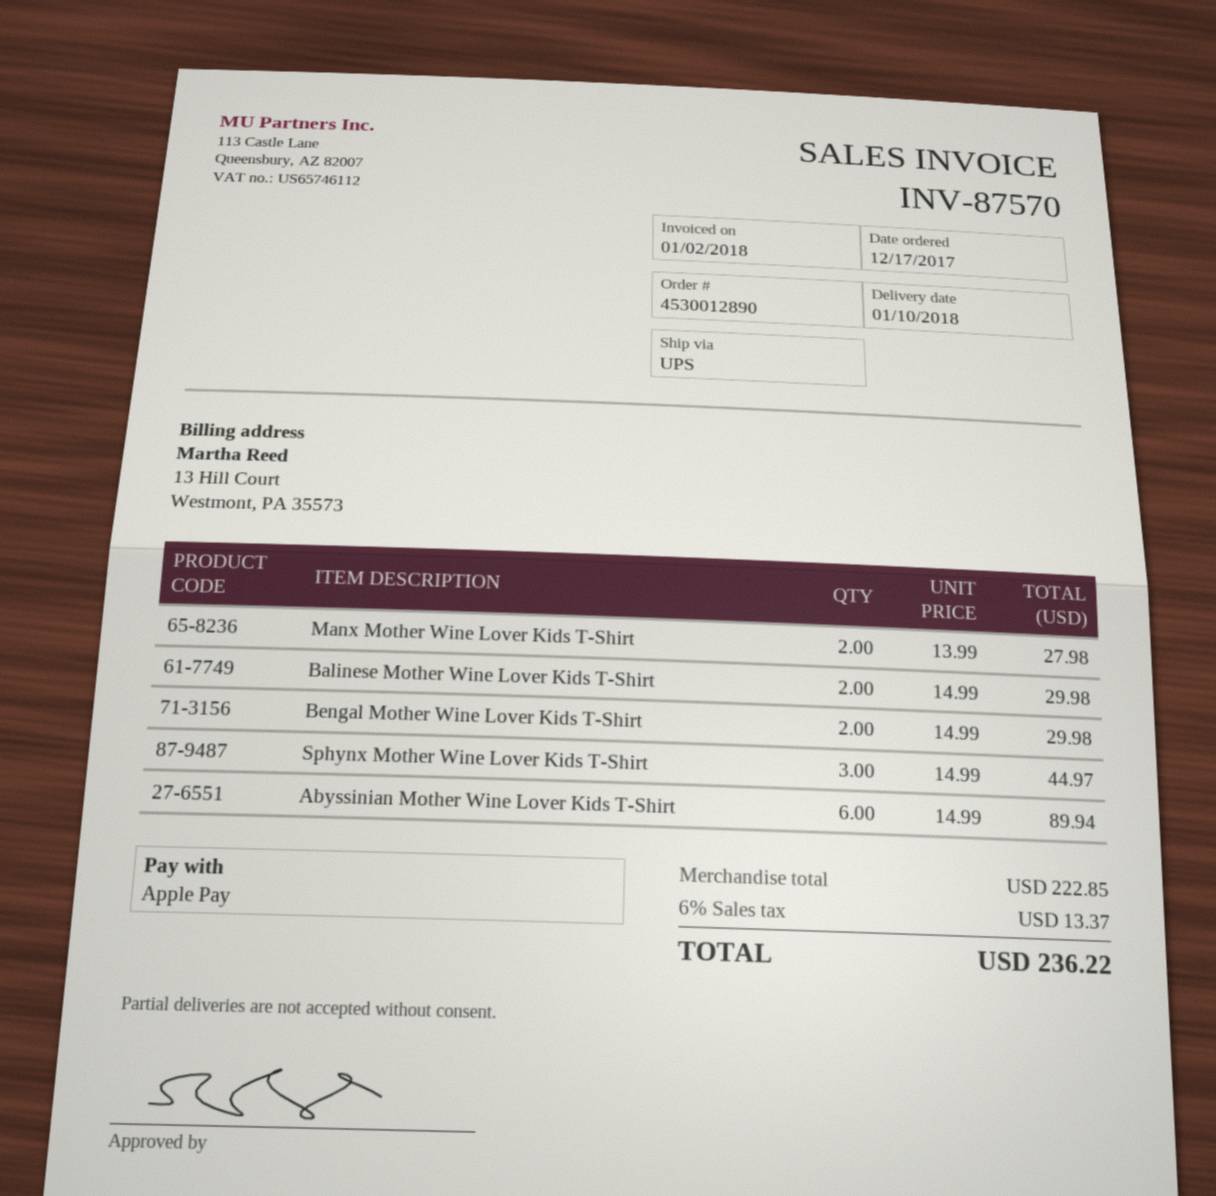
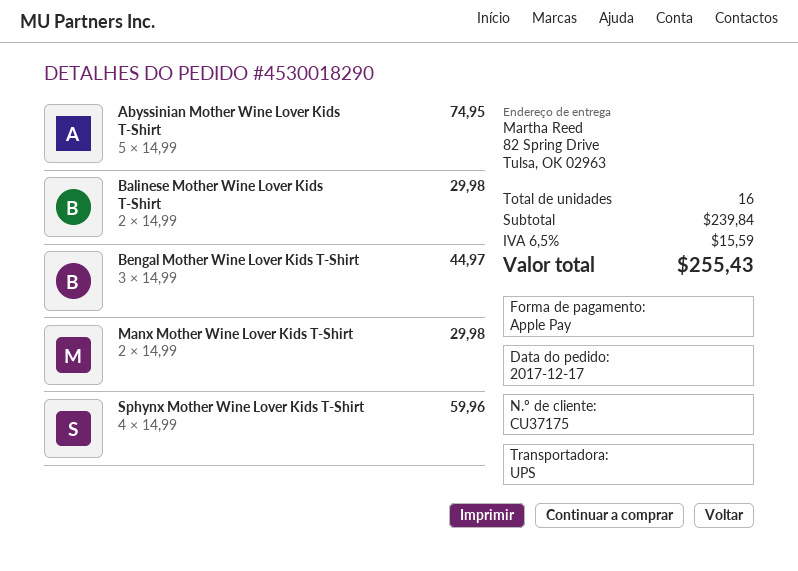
order number: 4530012890 -> 4530018290
Manx Mother Wine Lover Kids T-Shirt: 2 x 13.99 = 27.98 -> 2 x 14.99 = 29.98
Bengal Mother Wine Lover Kids T-Shirt: 2 x 14.99 = 29.98 -> 3 x 14.99 = 44.97
Sphynx Mother Wine Lover Kids T-Shirt: 3 x 14.99 = 44.97 -> 4 x 14.99 = 59.96
Abyssinian Mother Wine Lover Kids T-Shirt: 6 x 14.99 = 89.94 -> 5 x 14.99 = 74.95
subtotal: 222.85 -> 239.84
tax: 6% = 13.37 -> 6.5% = 15.59
total: 236.22 -> 255.43

